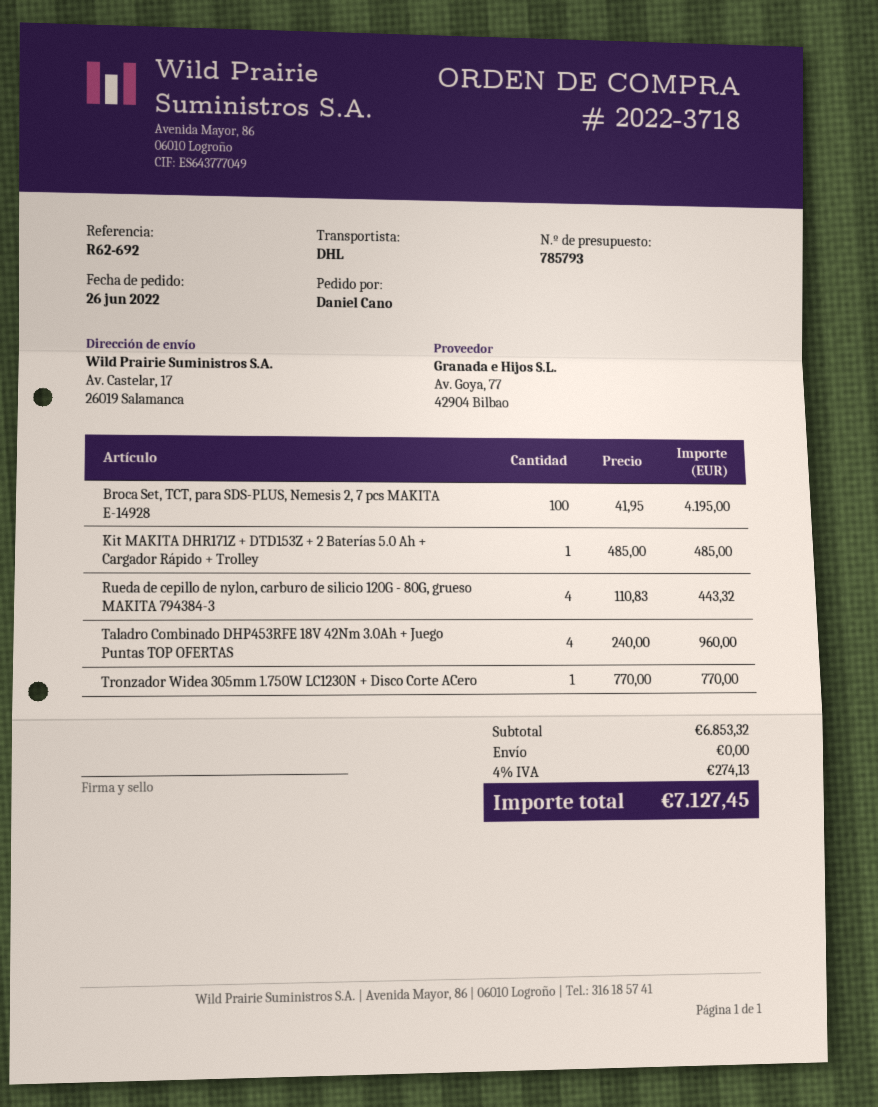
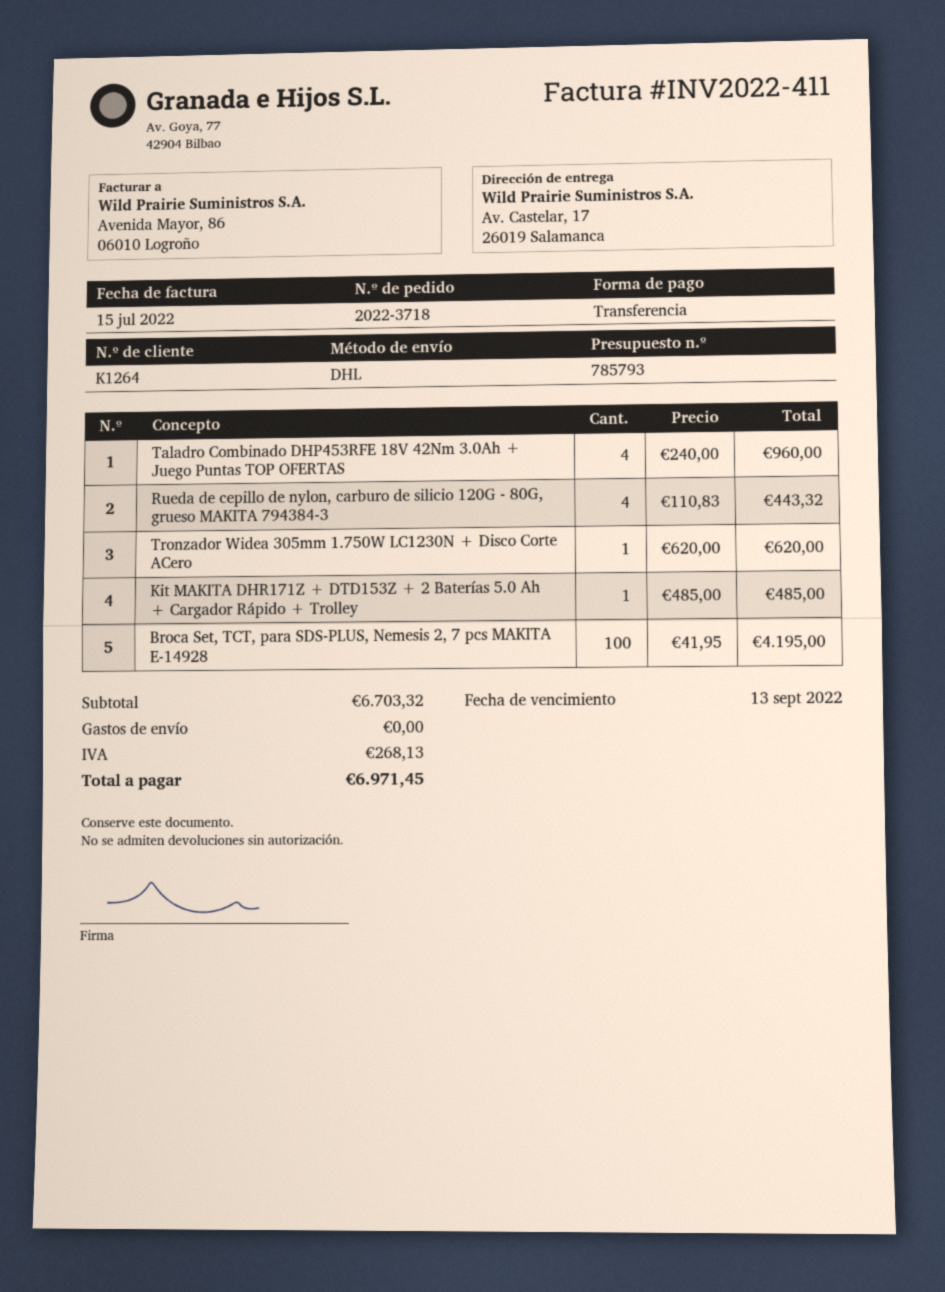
Tronzador Widea 305mm 1.750W LC1230N + Disco Corte ACero: 1 x 770.00 = 770.00 -> 1 x 620.00 = 620.00
subtotal: 6853.32 -> 6703.32
tax: 274.13 -> 268.13
total: 7127.45 -> 6971.45

